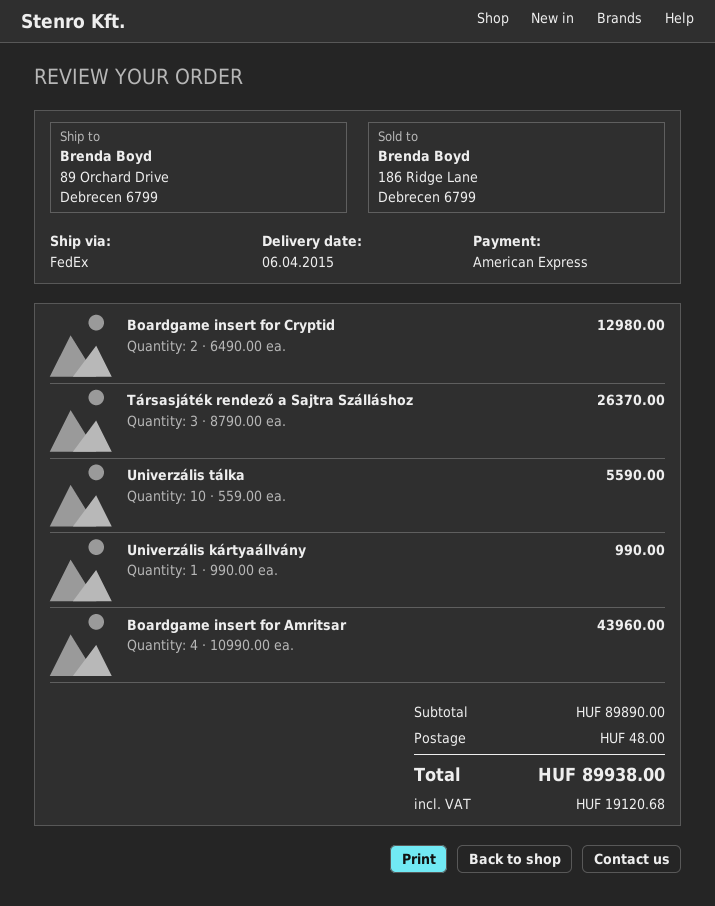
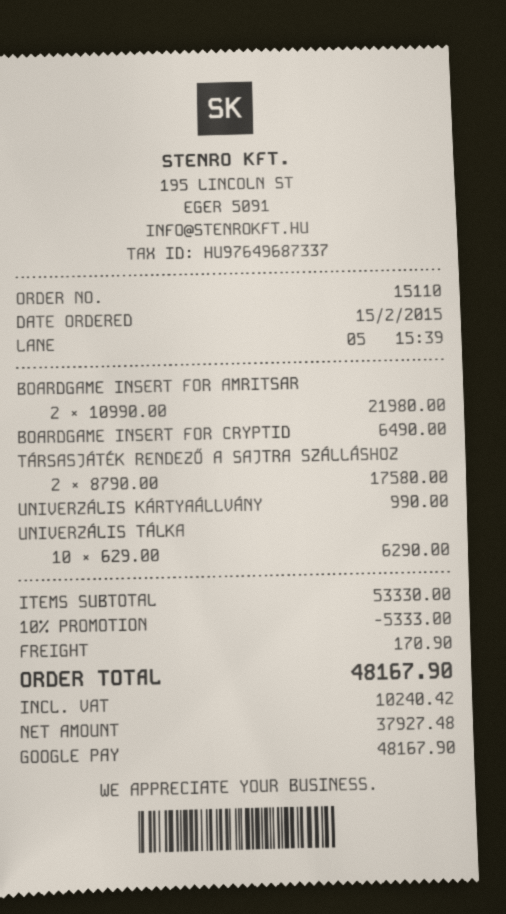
payment method: American Express -> Google Pay
Boardgame insert for Cryptid: 2 x 6490.00 = 12980.00 -> 1 x 6490.00 = 6490.00
Társasjáték rendező a Sajtra Szálláshoz: 3 x 8790.00 = 26370.00 -> 2 x 8790.00 = 17580.00
Univerzális tálka: 10 x 559.00 = 5590.00 -> 10 x 629.00 = 6290.00
Boardgame insert for Amritsar: 4 x 10990.00 = 43960.00 -> 2 x 10990.00 = 21980.00
subtotal: 89890.00 -> 53330.00
discount: none -> 10% = 5333.00
shipping: 48.00 -> 170.90
tax: 19120.68 -> 10240.42
total: 89938.00 -> 48167.90

